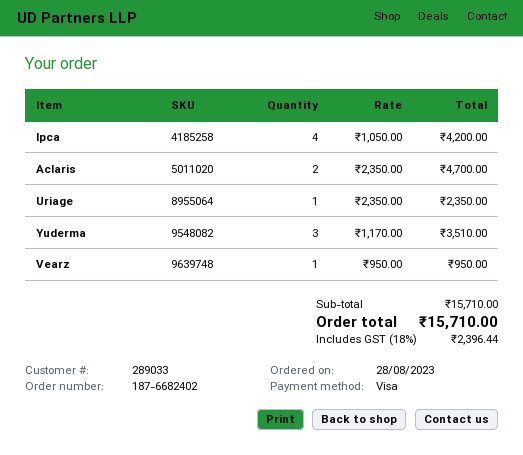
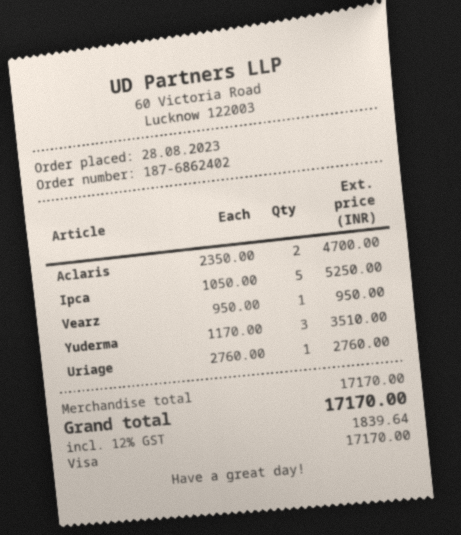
order number: 187-6682402 -> 187-6862402
Ipca: 4 x 1050.00 = 4200.00 -> 5 x 1050.00 = 5250.00
Uriage: 1 x 2350.00 = 2350.00 -> 1 x 2760.00 = 2760.00
subtotal: 15710.00 -> 17170.00
tax: 18% = 2396.44 -> 12% = 1839.64
total: 15710.00 -> 17170.00

